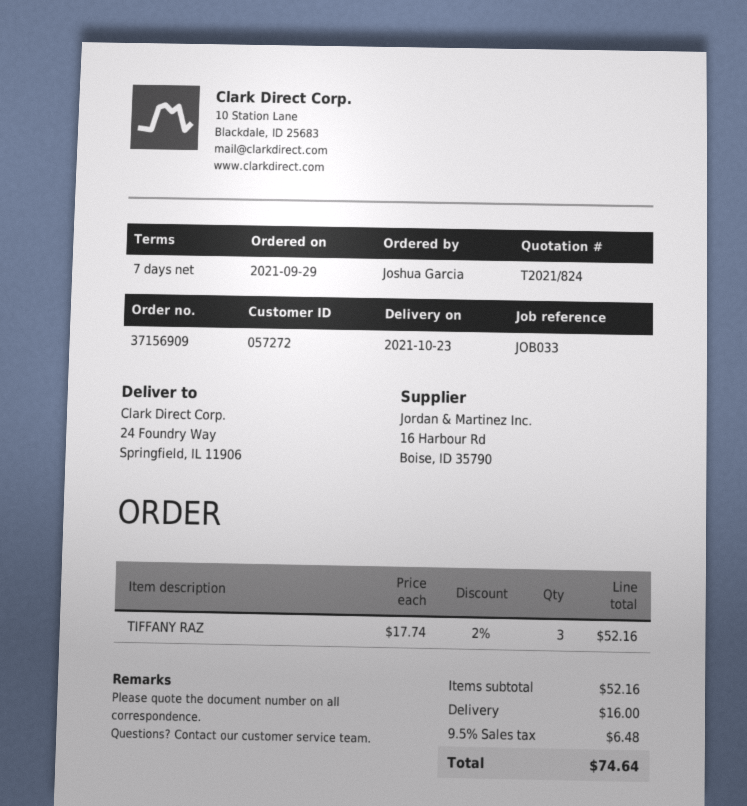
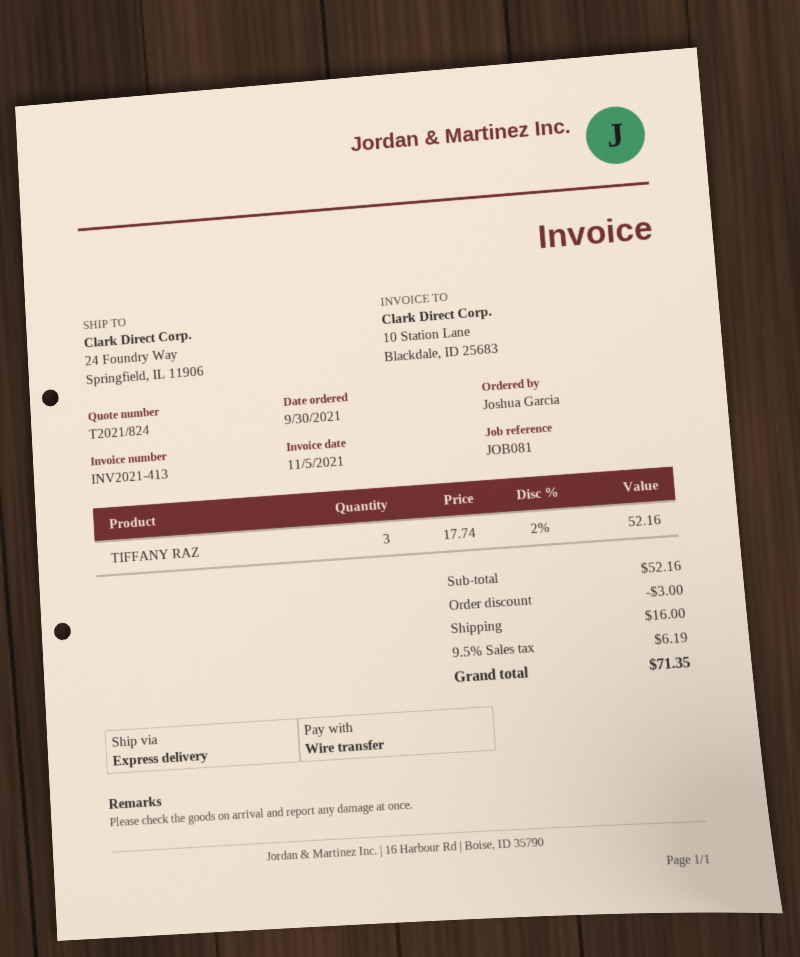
order date: 2021-09-29 -> 2021-09-30
reference: JOB033 -> JOB081
discount: none -> 3.00
tax: 9.5% = 6.48 -> 9.5% = 6.19
total: 74.64 -> 71.35

